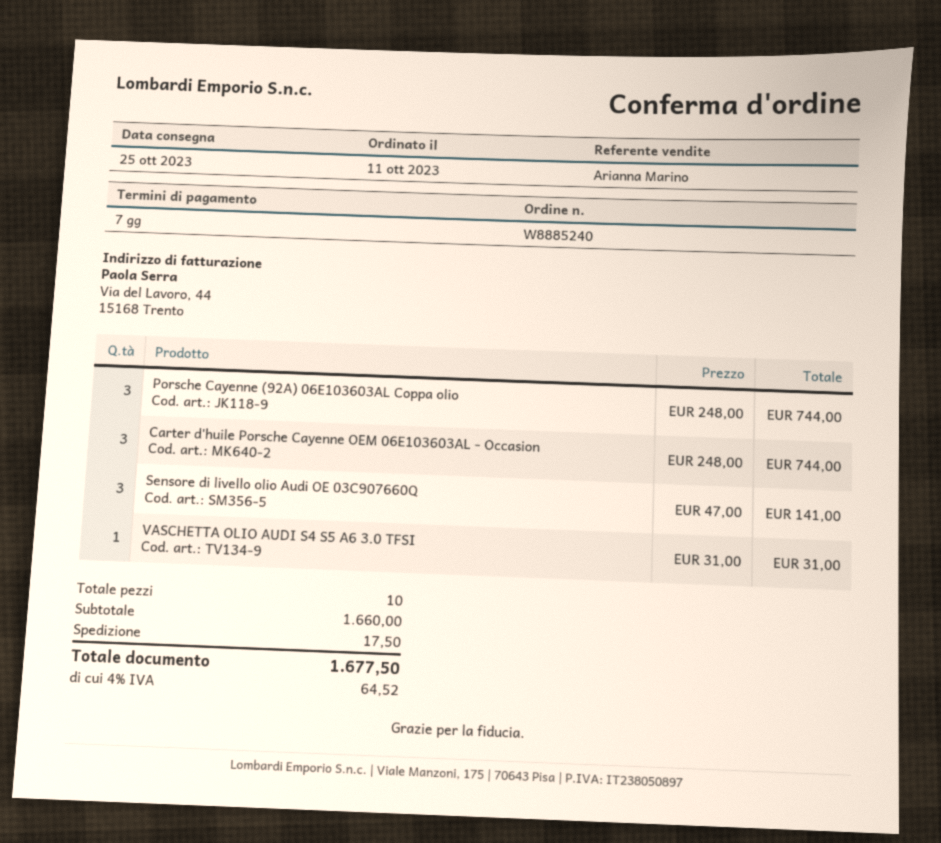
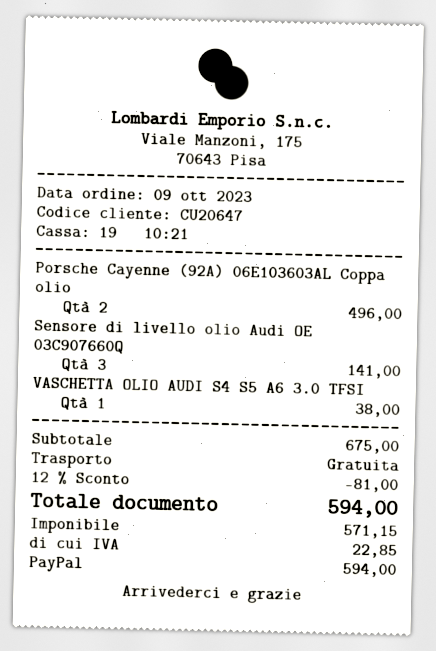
order date: 2023-10-11 -> 2023-10-09
Porsche Cayenne (92A) 06E103603AL Coppa olio: 3 for 744.00 -> 2 for 496.00
Carter d'huile Porsche Cayenne OEM 06E103603AL - Occasion: 3 for 744.00 -> none
VASCHETTA OLIO AUDI S4 S5 A6 3.0 TFSI: 1 for 31.00 -> 1 for 38.00
subtotal: 1660.00 -> 675.00
discount: none -> 12% = 81.00
shipping: 17.50 -> 0.00
tax: 64.52 -> 22.85
total: 1677.50 -> 594.00

